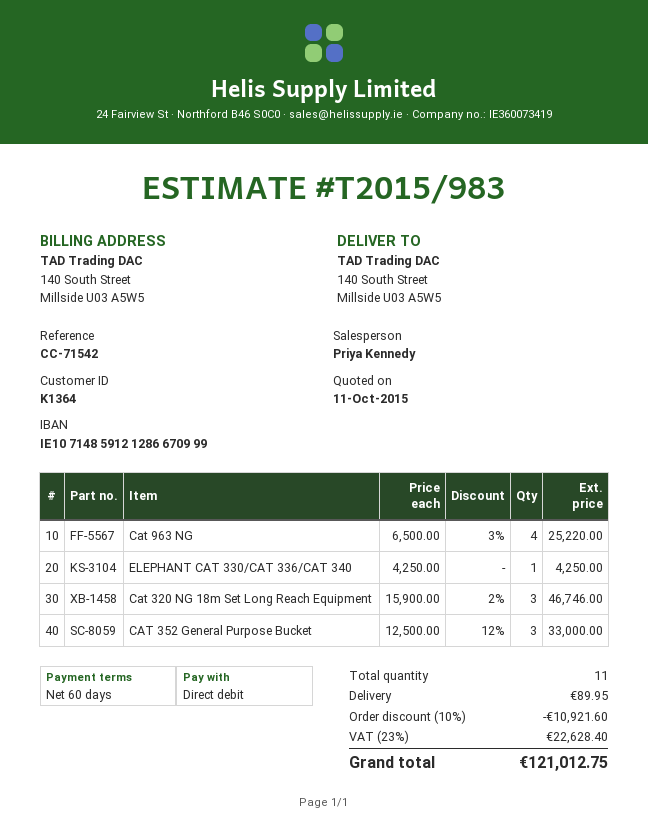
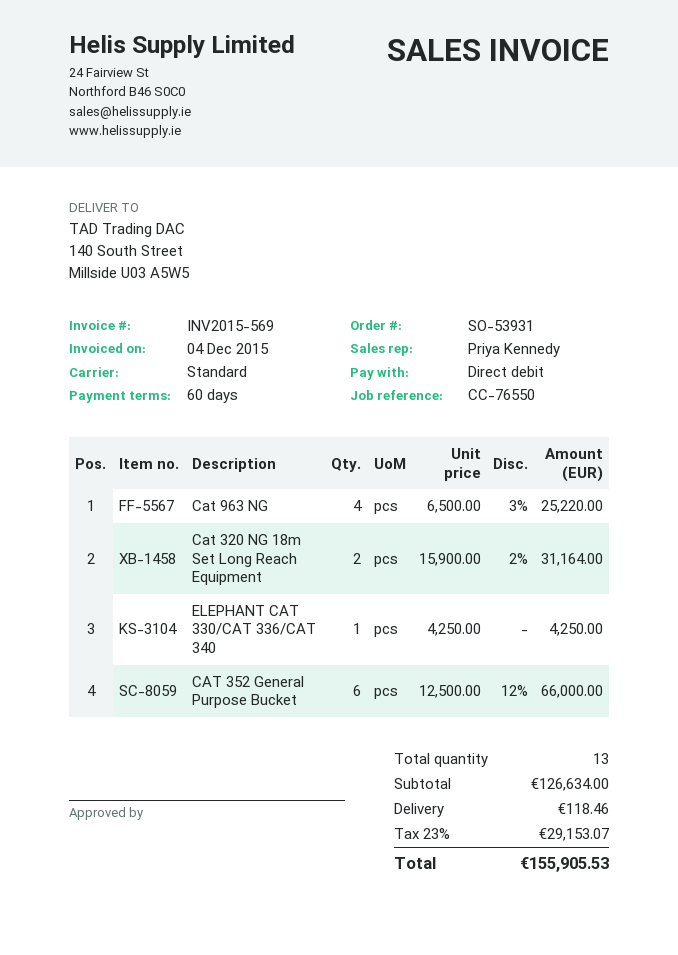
reference: CC-71542 -> CC-76550
Cat 320 NG 18m Set Long Reach Equipment: 3 x 15900.00 - 2% = 46746.00 -> 2 x 15900.00 - 2% = 31164.00
CAT 352 General Purpose Bucket: 3 x 12500.00 - 12% = 33000.00 -> 6 x 12500.00 - 12% = 66000.00
total quantity: 11 -> 13
discount: 10% = 10921.60 -> none
shipping: 89.95 -> 118.46
tax: 23% = 22628.40 -> 23% = 29153.07
total: 121012.75 -> 155905.53

